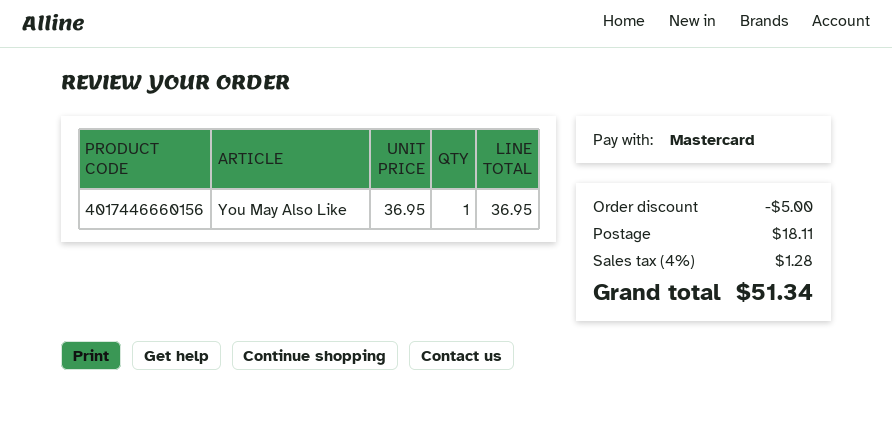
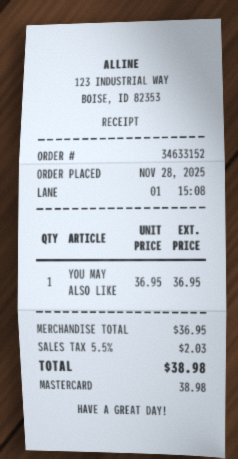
discount: 5.00 -> none
shipping: 18.11 -> none
tax: 4% = 1.28 -> 5.5% = 2.03
total: 51.34 -> 38.98

